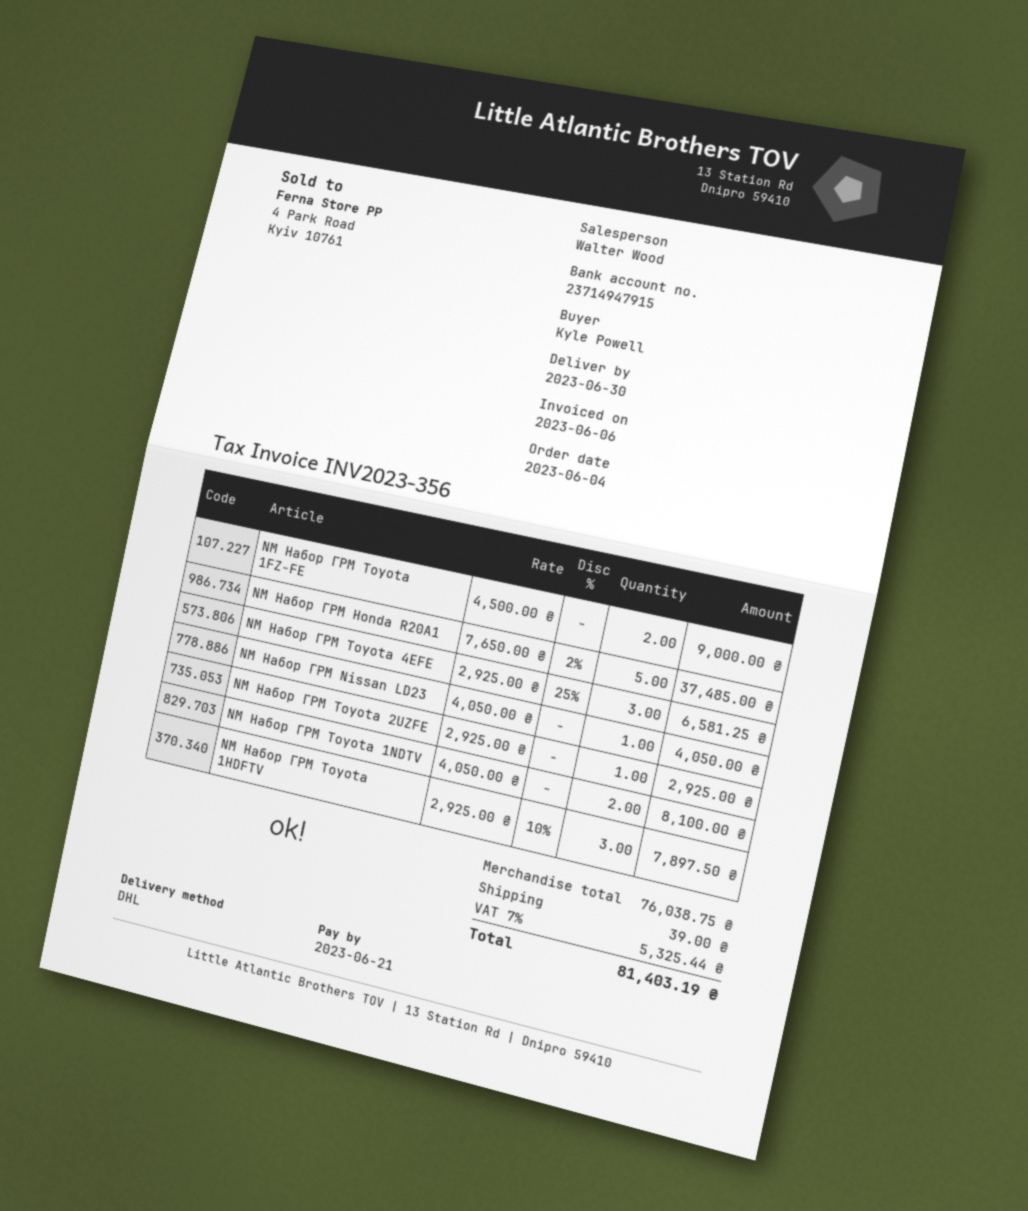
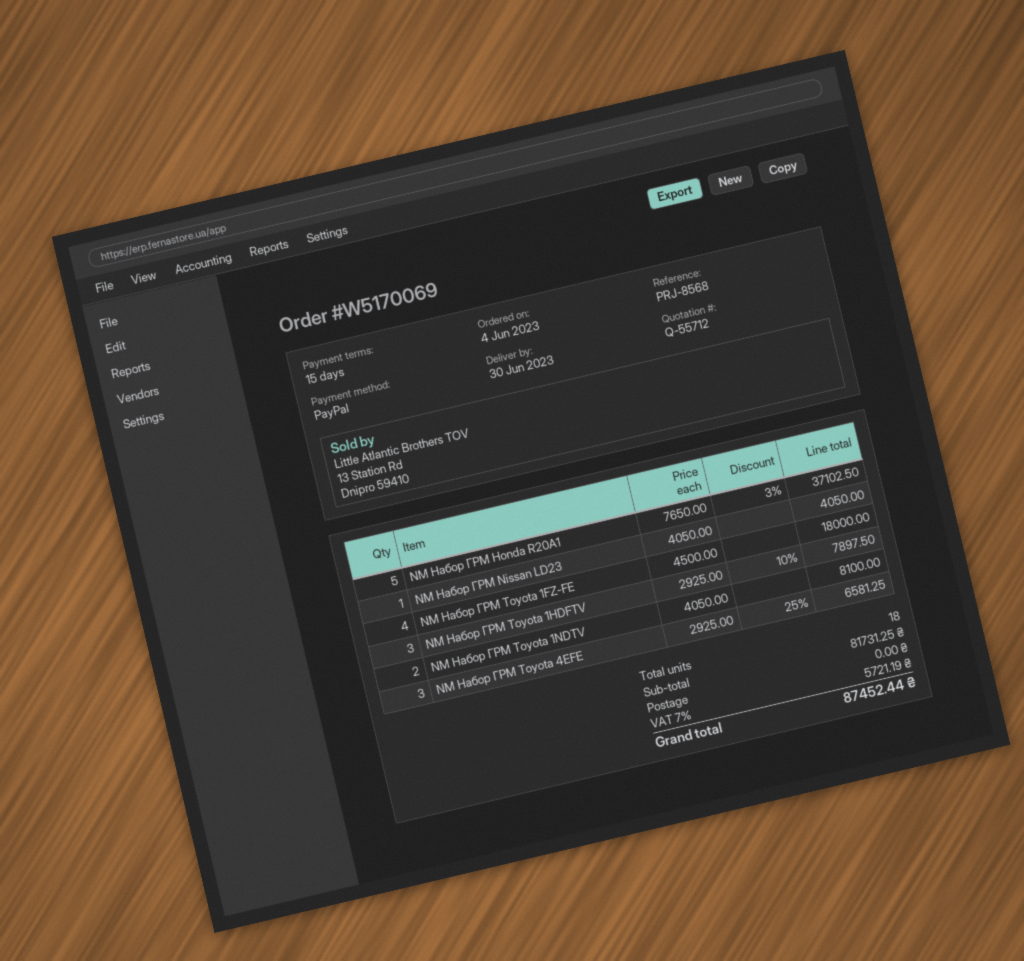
NM Набор ГРМ Toyota 1FZ-FE: 2 x 4500.00 = 9000.00 -> 4 x 4500.00 = 18000.00
NM Набор ГРМ Honda R20A1: 5 x 7650.00 - 2% = 37485.00 -> 5 x 7650.00 - 3% = 37102.50
NM Набор ГРМ Toyota 2UZFE: 1 x 2925.00 = 2925.00 -> none
subtotal: 76038.75 -> 81731.25
shipping: 39.00 -> 0.00
tax: 7% = 5325.44 -> 7% = 5721.19
total: 81403.19 -> 87452.44

